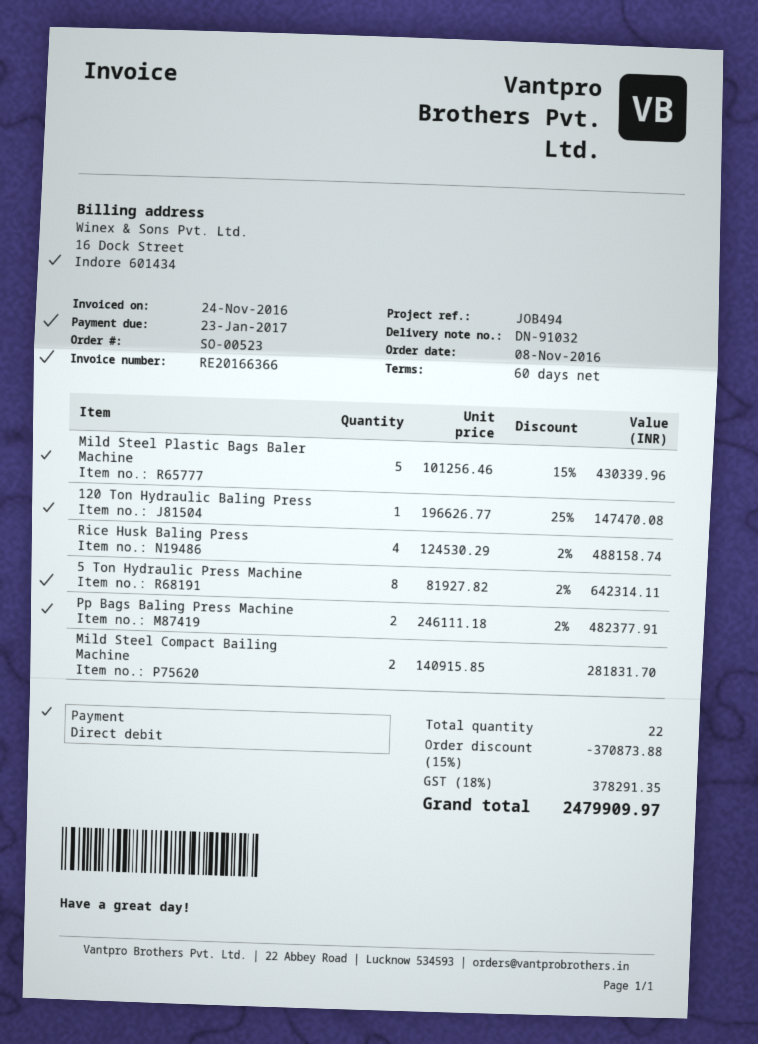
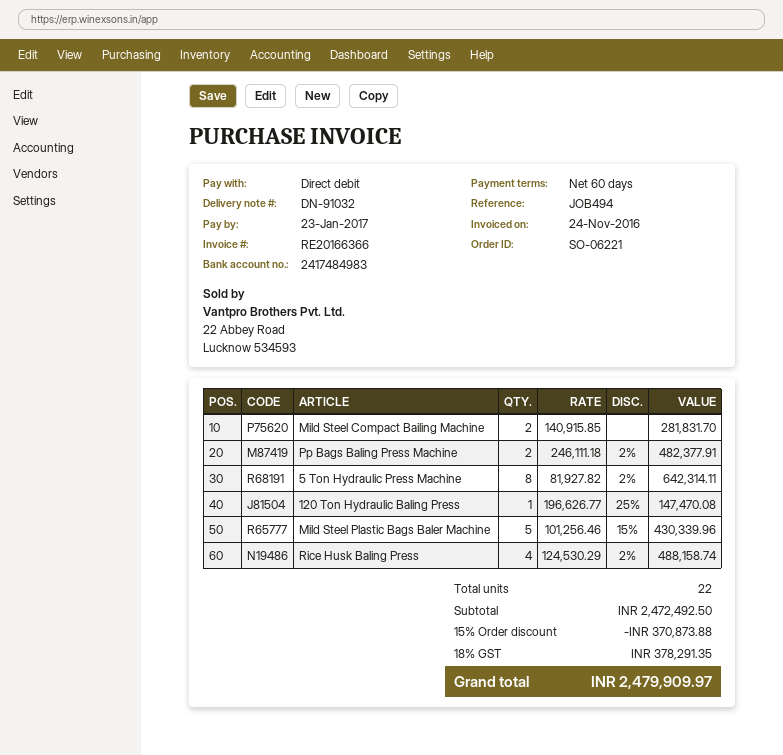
order number: SO-00523 -> SO-06221

